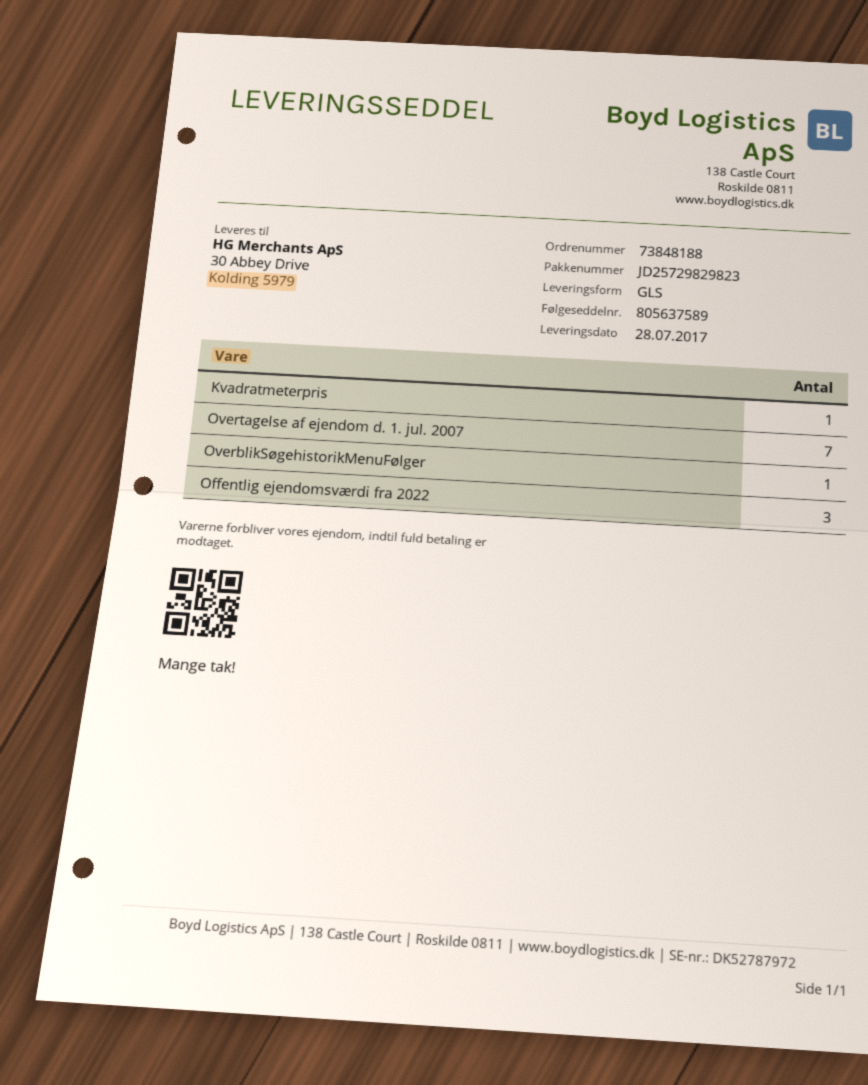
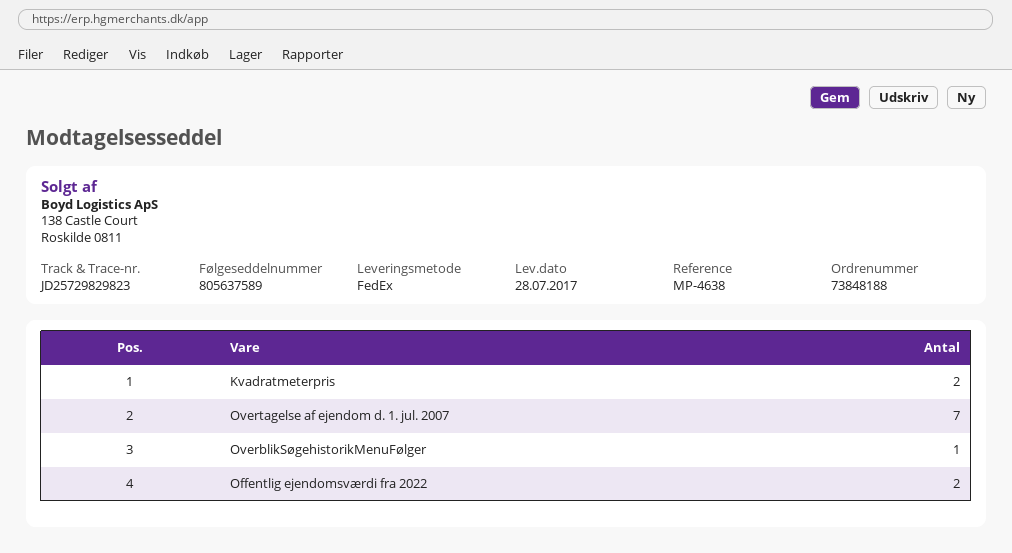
shipping method: GLS -> FedEx
Kvadratmeterpris: 1 -> 2
Offentlig ejendomsværdi fra 2022: 3 -> 2

